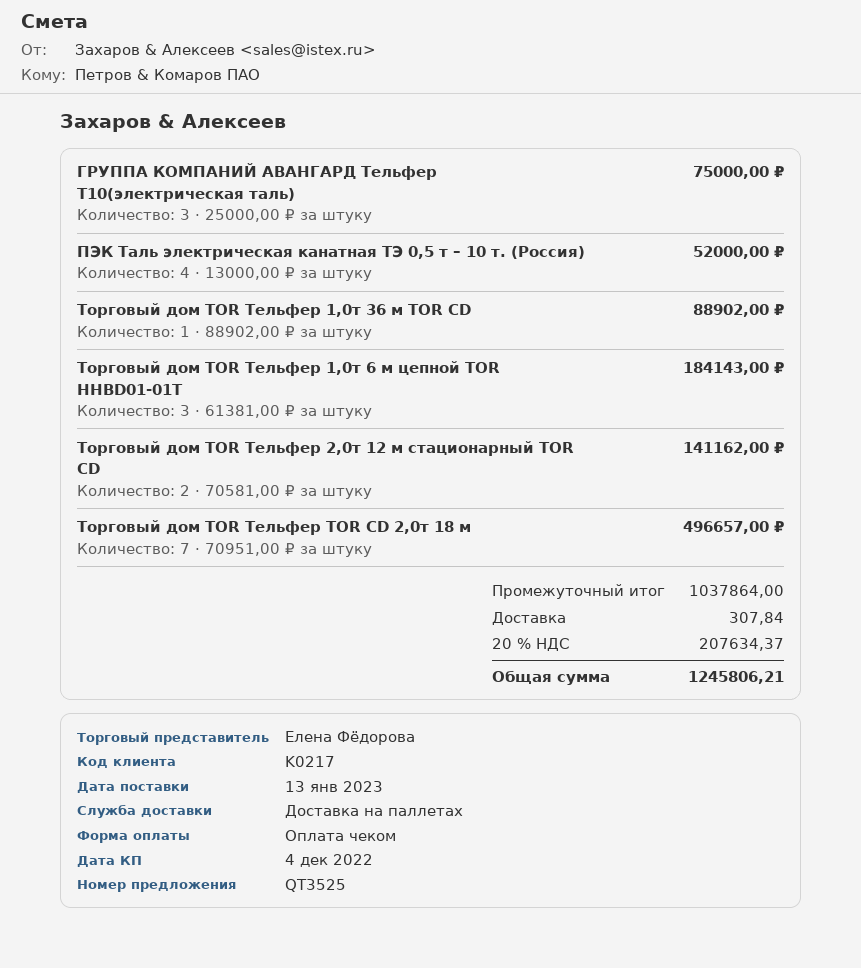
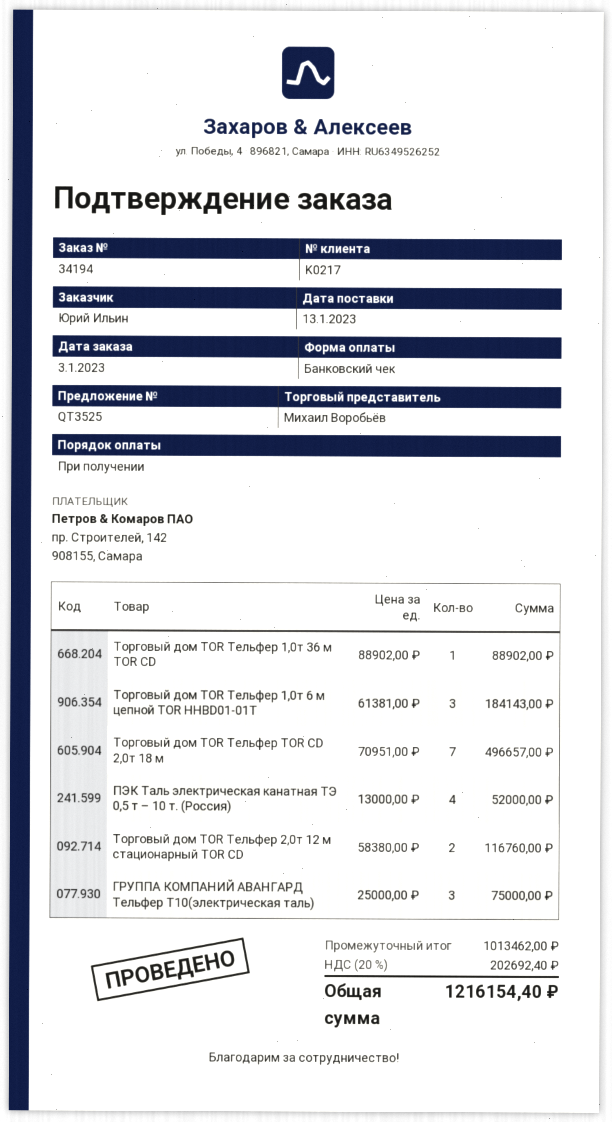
sales rep: Елена Фёдорова -> Михаил Воробьёв
Торговый дом TOR Тельфер 2,0т 12 м стационарный TOR CD: 2 x 70581.00 = 141162.00 -> 2 x 58380.00 = 116760.00
subtotal: 1037864.00 -> 1013462.00
shipping: 307.84 -> none
tax: 20% = 207634.37 -> 20% = 202692.40
total: 1245806.21 -> 1216154.40

